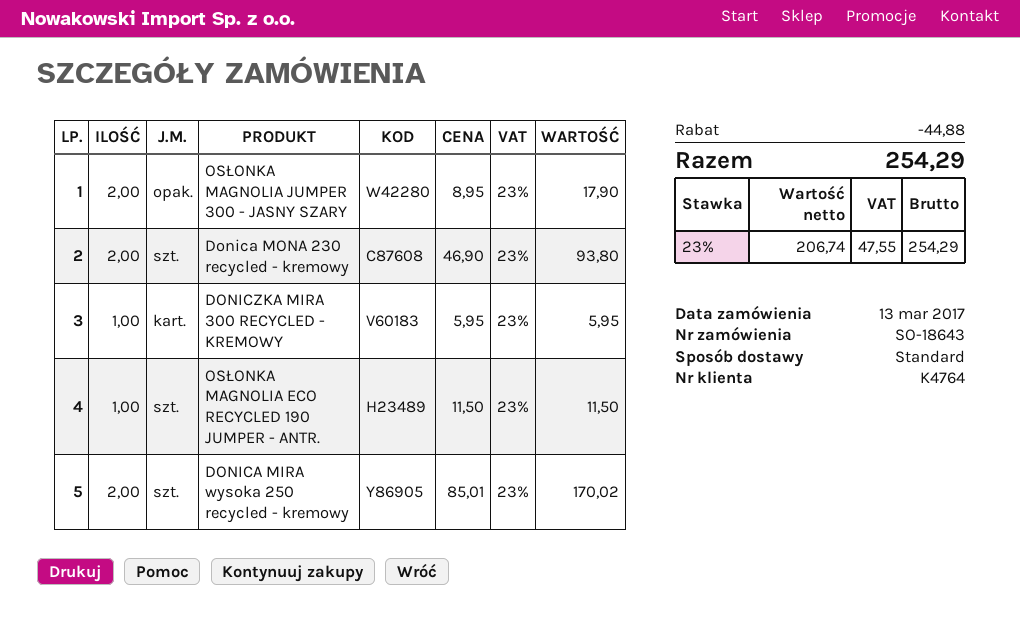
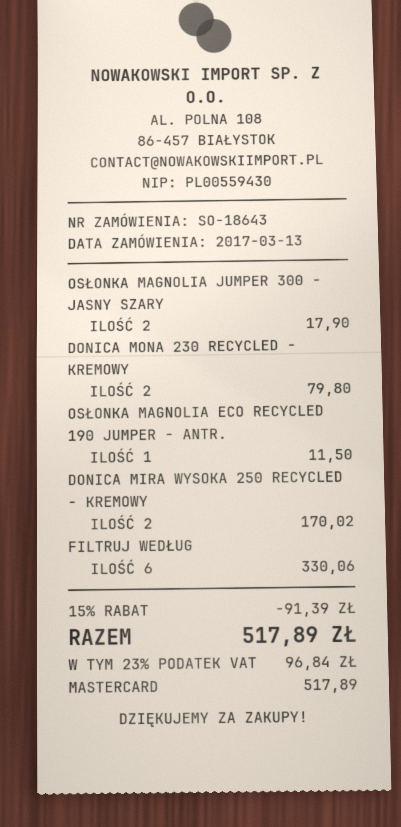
Donica MONA 230 recycled - kremowy: 2 for 93.80 -> 2 for 79.80
DONICZKA MIRA 300 RECYCLED - KREMOWY: 1 for 5.95 -> none
FILTRUJ WEDŁUG: none -> 6 for 330.06
discount: 44.88 -> 91.39
tax: 23% = 47.55 -> 23% = 96.84
total: 254.29 -> 517.89

